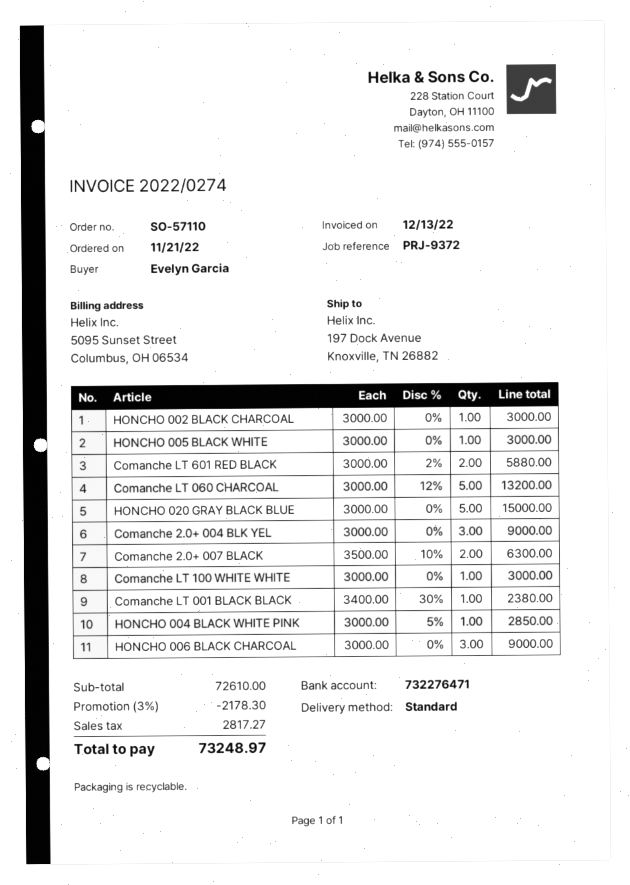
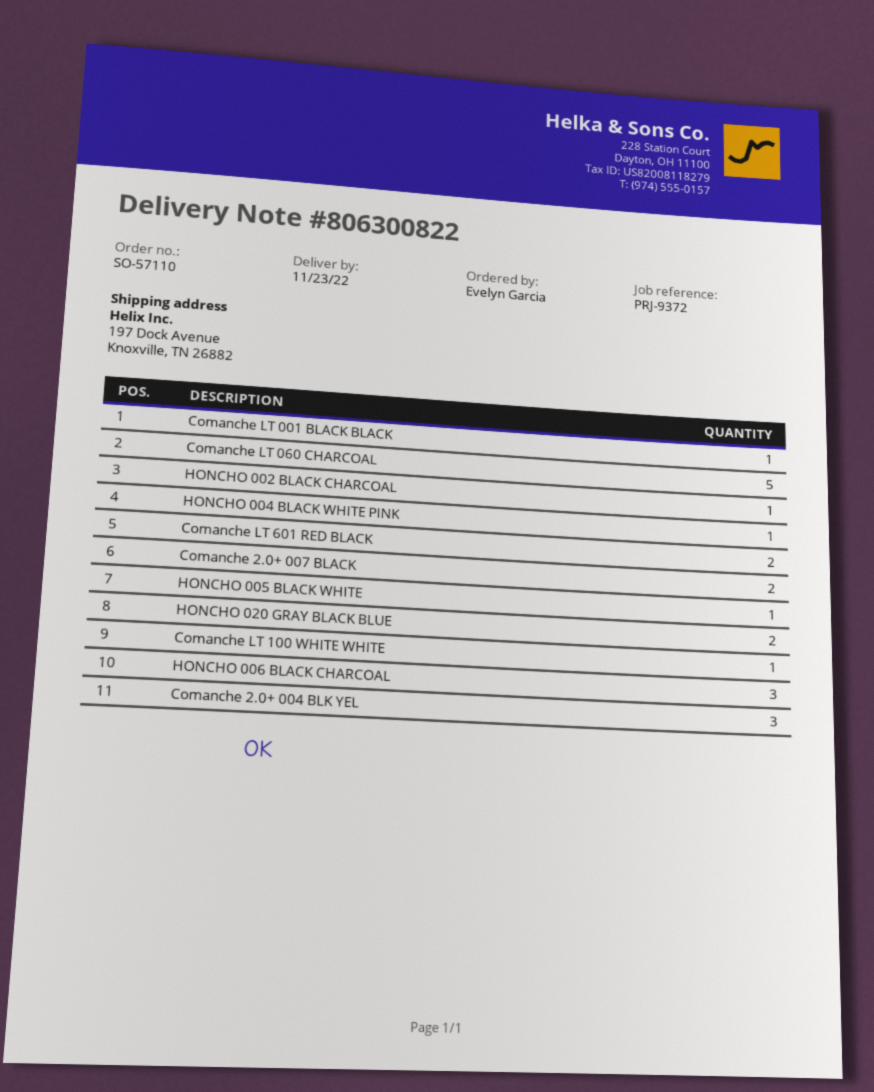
HONCHO 020 GRAY BLACK BLUE: 5 -> 2

